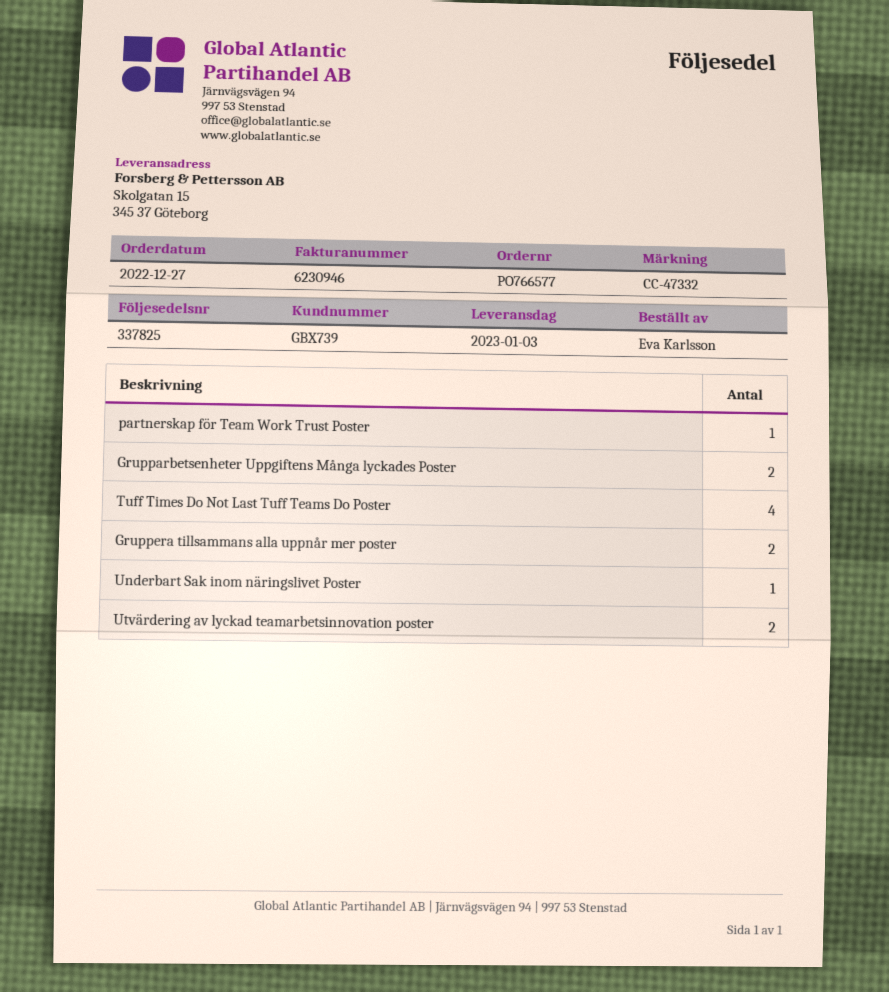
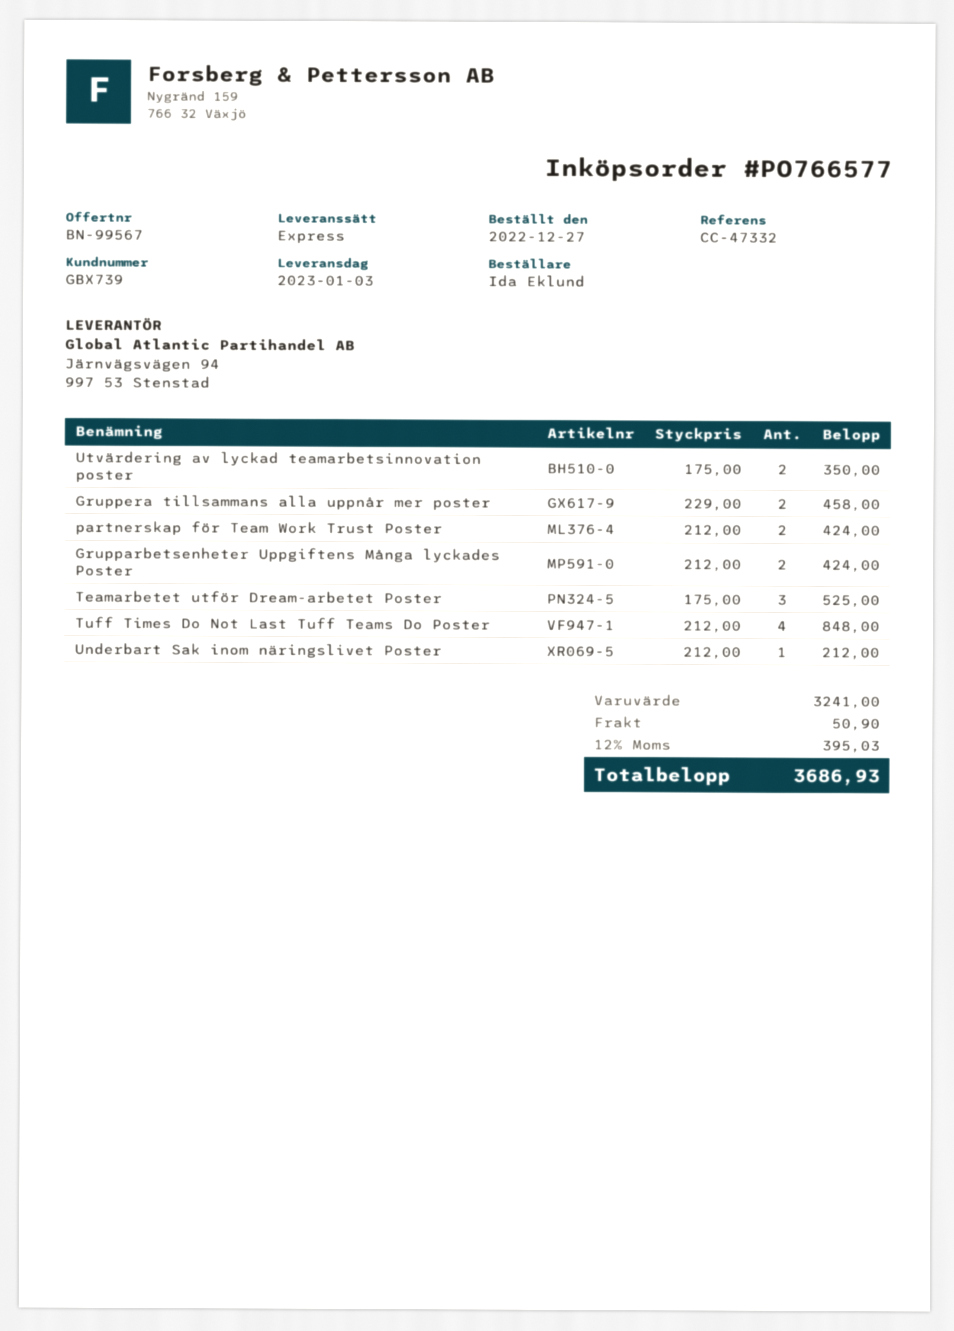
ordered by: Eva Karlsson -> Ida Eklund
partnerskap för Team Work Trust Poster: 1 -> 2
Teamarbetet utför Dream-arbetet Poster: none -> 3

